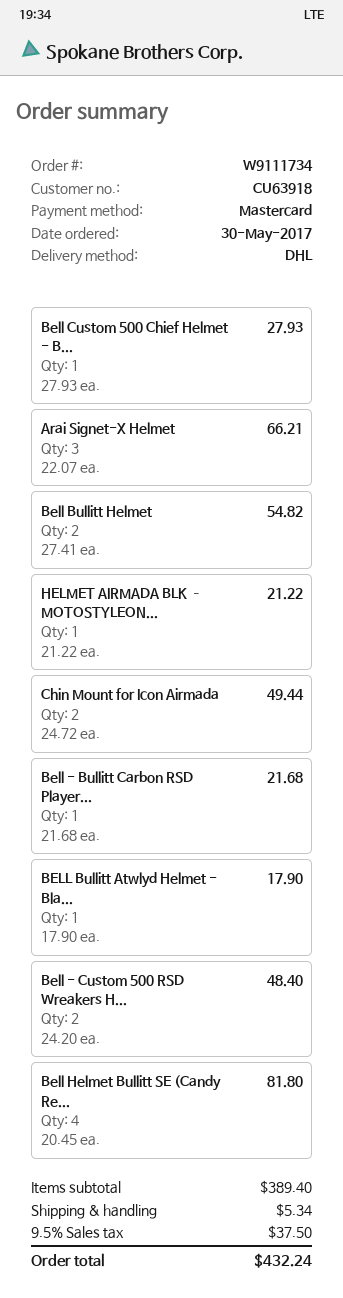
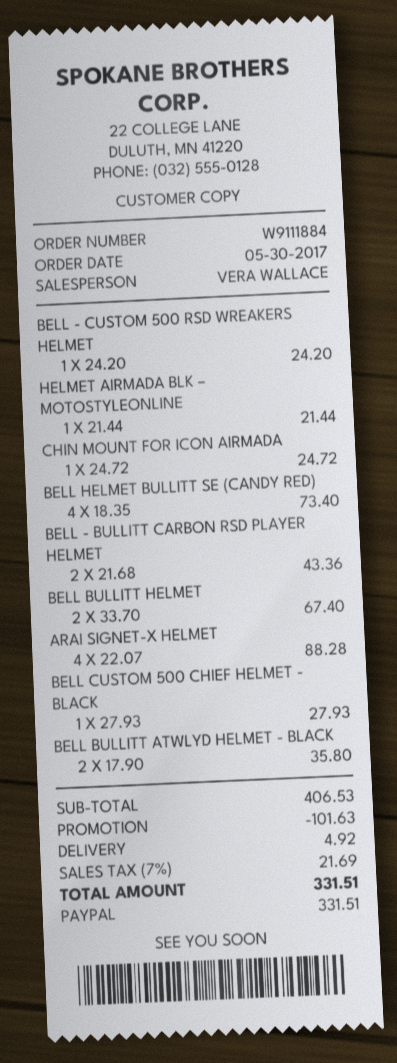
order number: W9111734 -> W9111884
payment method: Mastercard -> PayPal
Arai Signet-X Helmet: 3 x 22.07 = 66.21 -> 4 x 22.07 = 88.28
Bell Bullitt Helmet: 2 x 27.41 = 54.82 -> 2 x 33.70 = 67.40
HELMET AIRMADA BLK – MOTOSTYLEON...: 1 x 21.22 = 21.22 -> 1 x 21.44 = 21.44
Chin Mount for Icon Airmada: 2 x 24.72 = 49.44 -> 1 x 24.72 = 24.72
Bell - Bullitt Carbon RSD Player...: 1 x 21.68 = 21.68 -> 2 x 21.68 = 43.36
BELL Bullitt Atwlyd Helmet - Bla...: 1 x 17.90 = 17.90 -> 2 x 17.90 = 35.80
Bell - Custom 500 RSD Wreakers H...: 2 x 24.20 = 48.40 -> 1 x 24.20 = 24.20
Bell Helmet Bullitt SE (Candy Re...: 4 x 20.45 = 81.80 -> 4 x 18.35 = 73.40
subtotal: 389.40 -> 406.53
discount: none -> 101.63
shipping: 5.34 -> 4.92
tax: 9.5% = 37.50 -> 7% = 21.69
total: 432.24 -> 331.51

